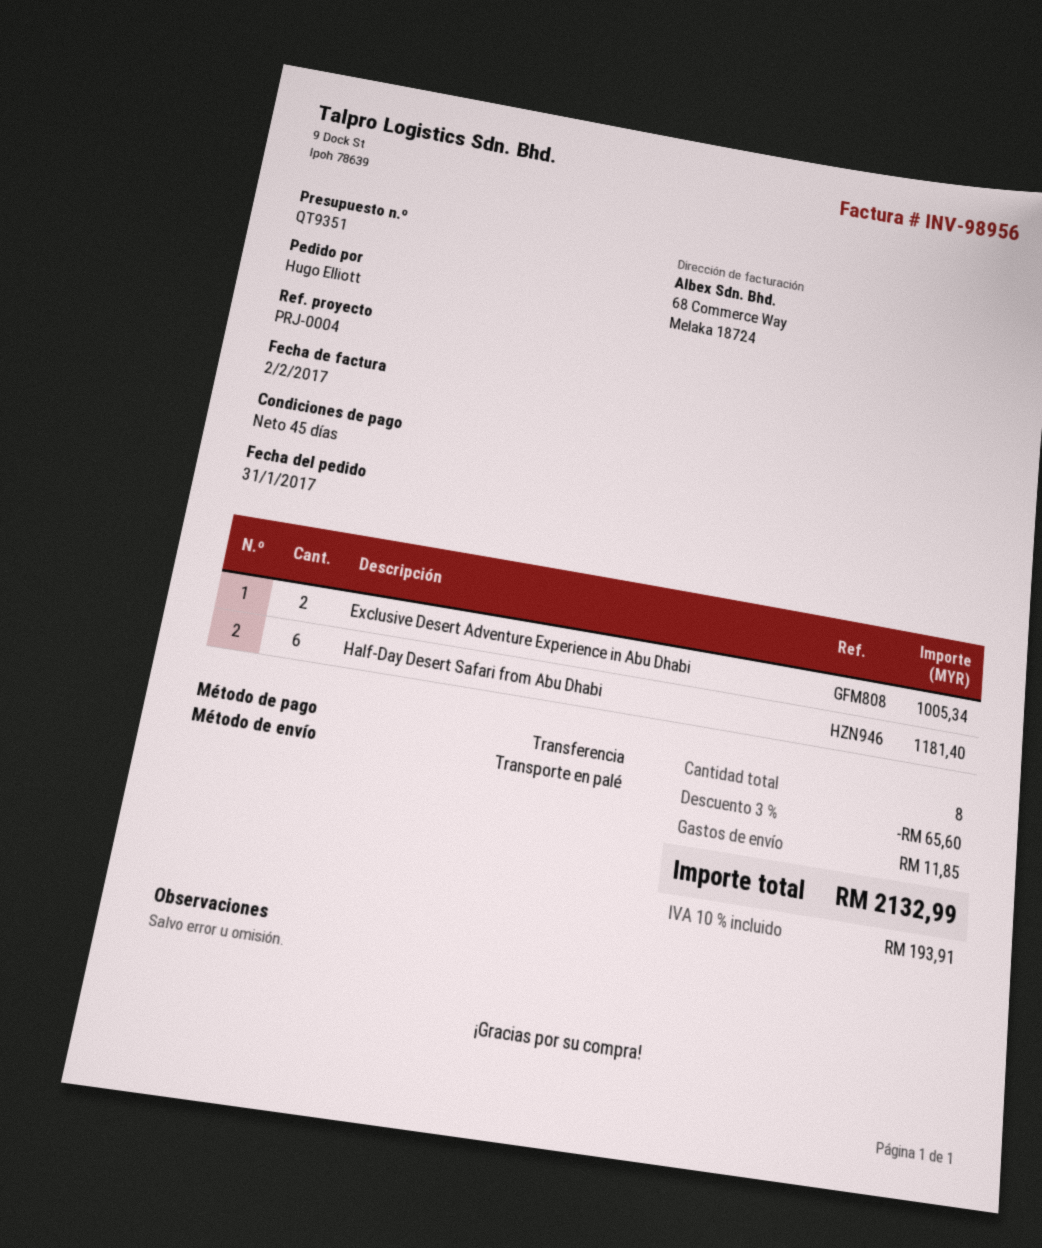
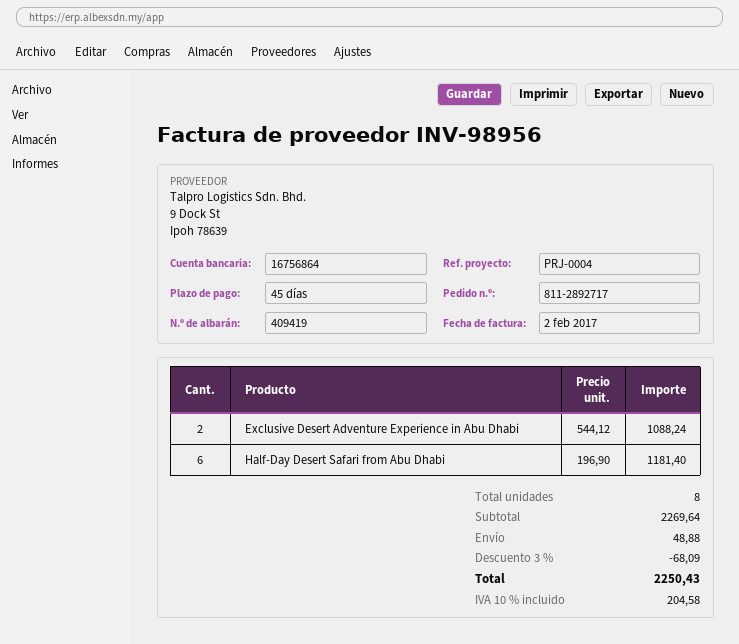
Exclusive Desert Adventure Experience in Abu Dhabi: 2 for 1005.34 -> 2 for 1088.24
discount: 3% = 65.60 -> 3% = 68.09
shipping: 11.85 -> 48.88
tax: 10% = 193.91 -> 10% = 204.58
total: 2132.99 -> 2250.43

